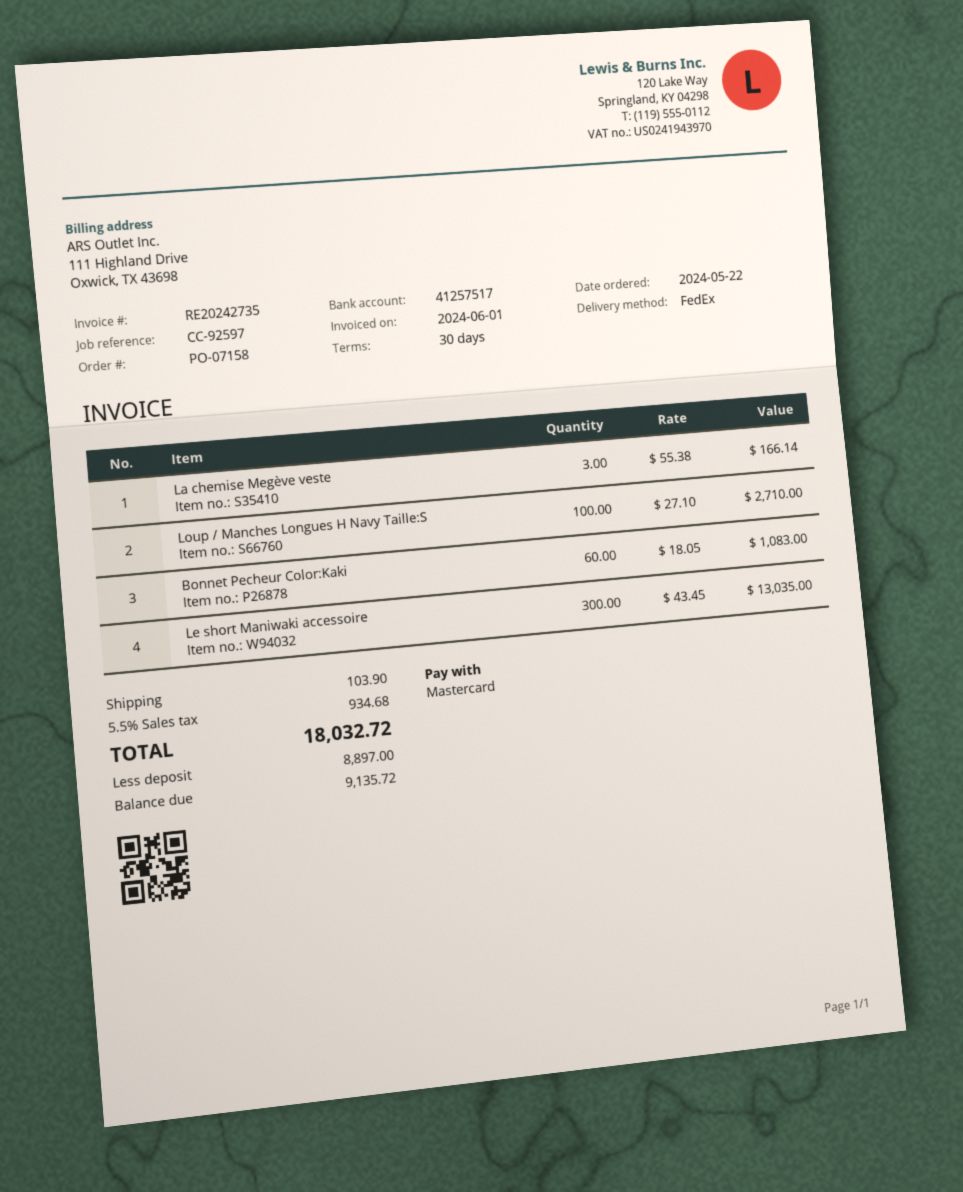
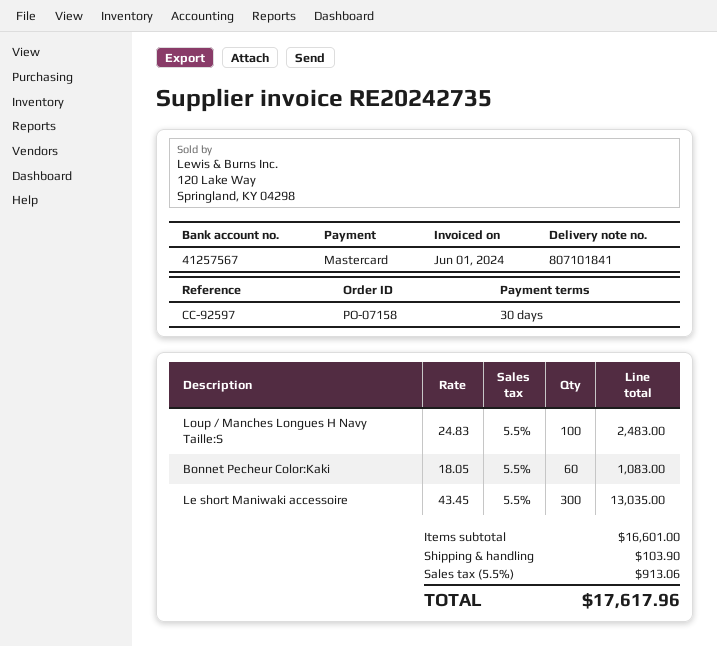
bank account: 41257517 -> 41257567
La chemise Megève veste: 3 x 55.38 = 166.14 -> none
Loup / Manches Longues H Navy Taille:S: 100 x 27.10 = 2710.00 -> 100 x 24.83 = 2483.00
tax: 5.5% = 934.68 -> 5.5% = 913.06
total: 18032.72 -> 17617.96

